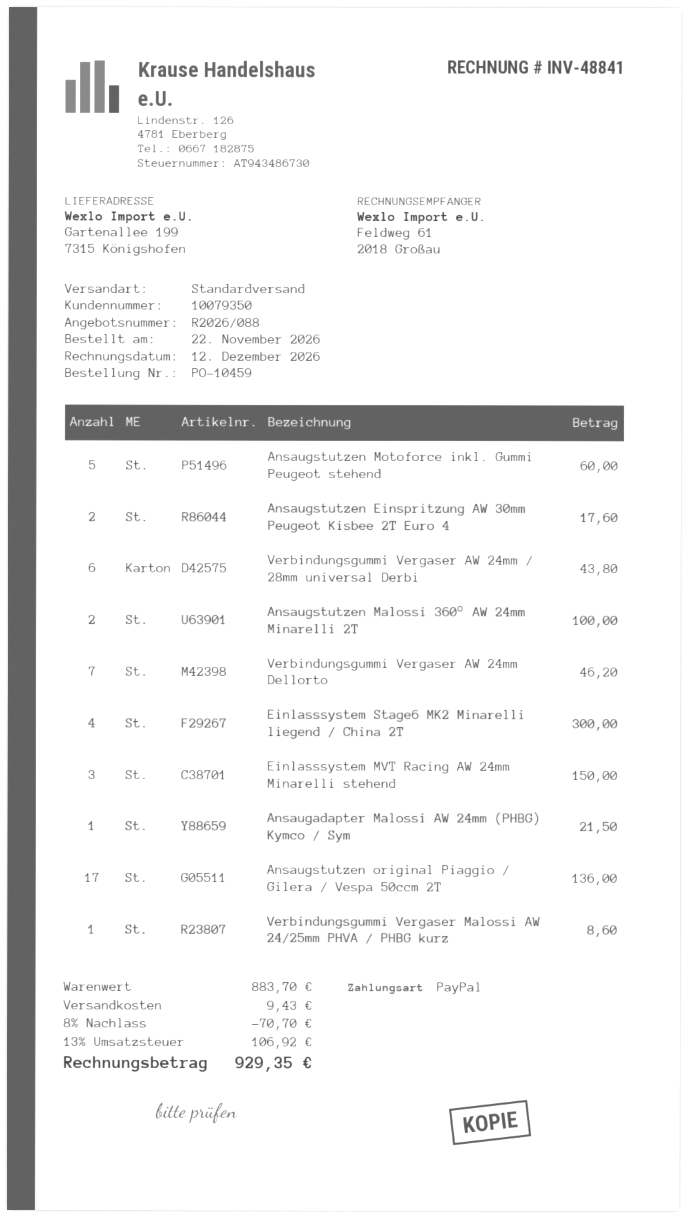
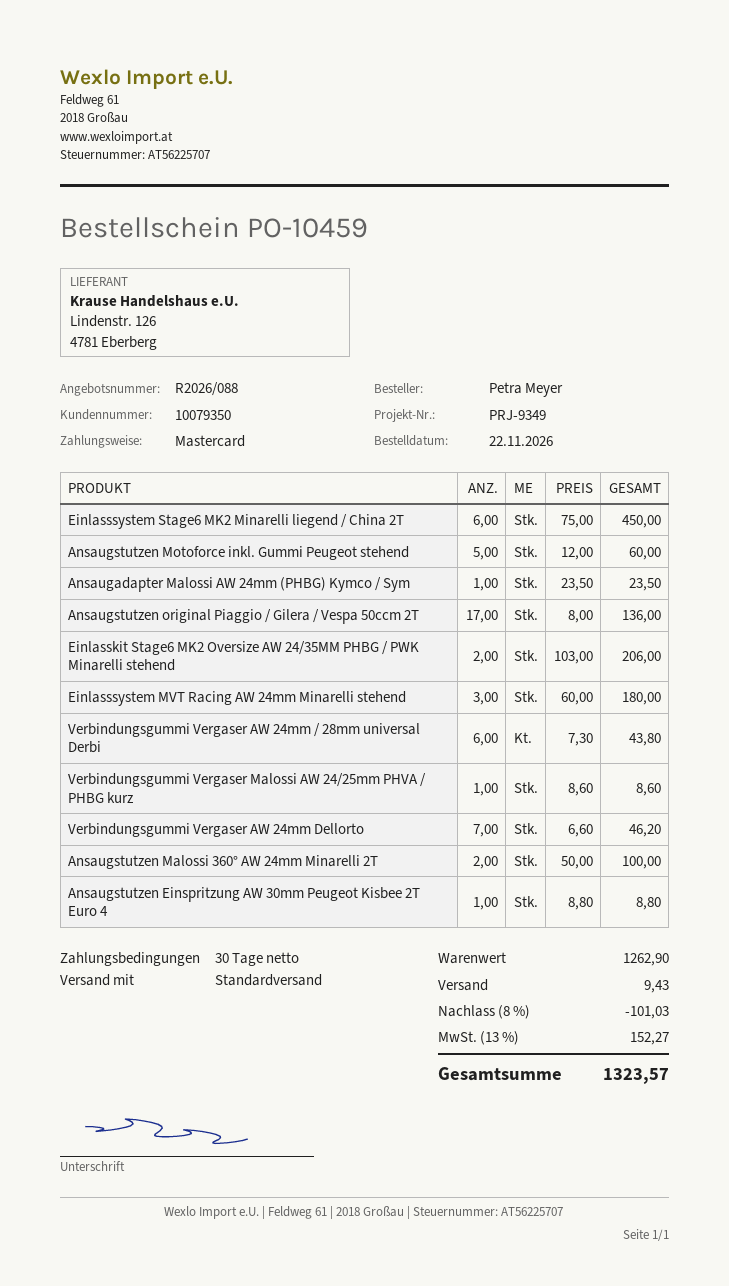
payment method: PayPal -> Mastercard
Ansaugstutzen Einspritzung AW 30mm Peugeot Kisbee 2T Euro 4: 2 for 17.60 -> 1 for 8.80
Einlasssystem Stage6 MK2 Minarelli liegend / China 2T: 4 for 300.00 -> 6 for 450.00
Einlasssystem MVT Racing AW 24mm Minarelli stehend: 3 for 150.00 -> 3 for 180.00
Ansaugadapter Malossi AW 24mm (PHBG) Kymco / Sym: 1 for 21.50 -> 1 for 23.50
Einlasskit Stage6 MK2 Oversize AW 24/35MM PHBG / PWK Minarelli stehend: none -> 2 for 206.00
subtotal: 883.70 -> 1262.90
discount: 8% = 70.70 -> 8% = 101.03
tax: 13% = 106.92 -> 13% = 152.27
total: 929.35 -> 1323.57

